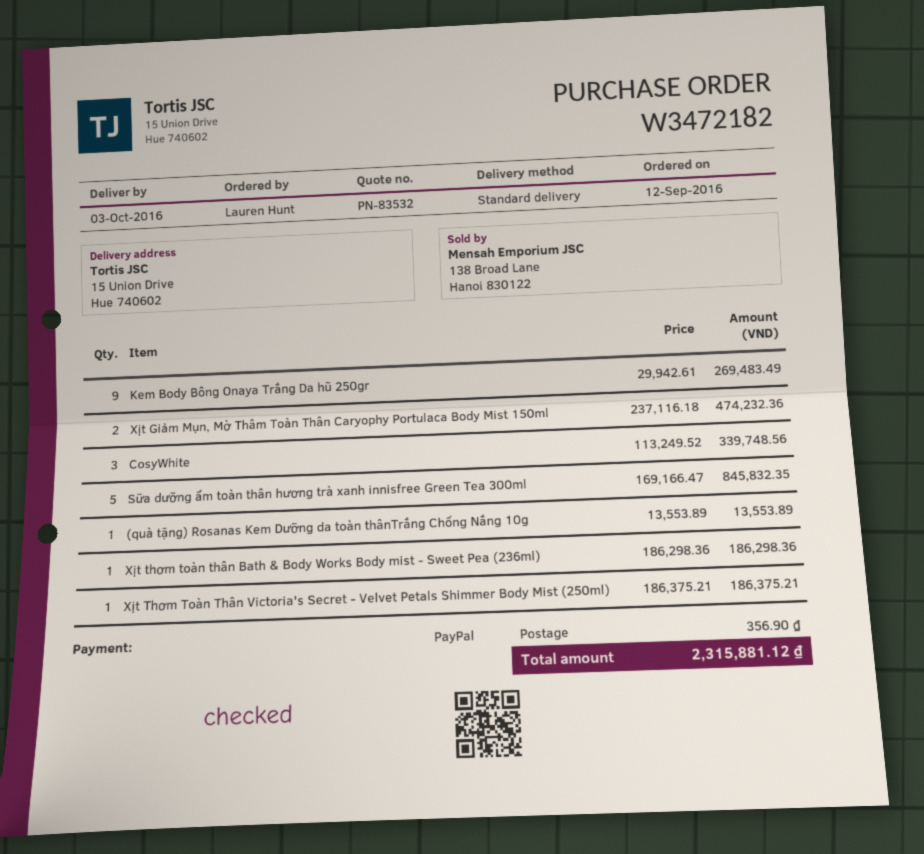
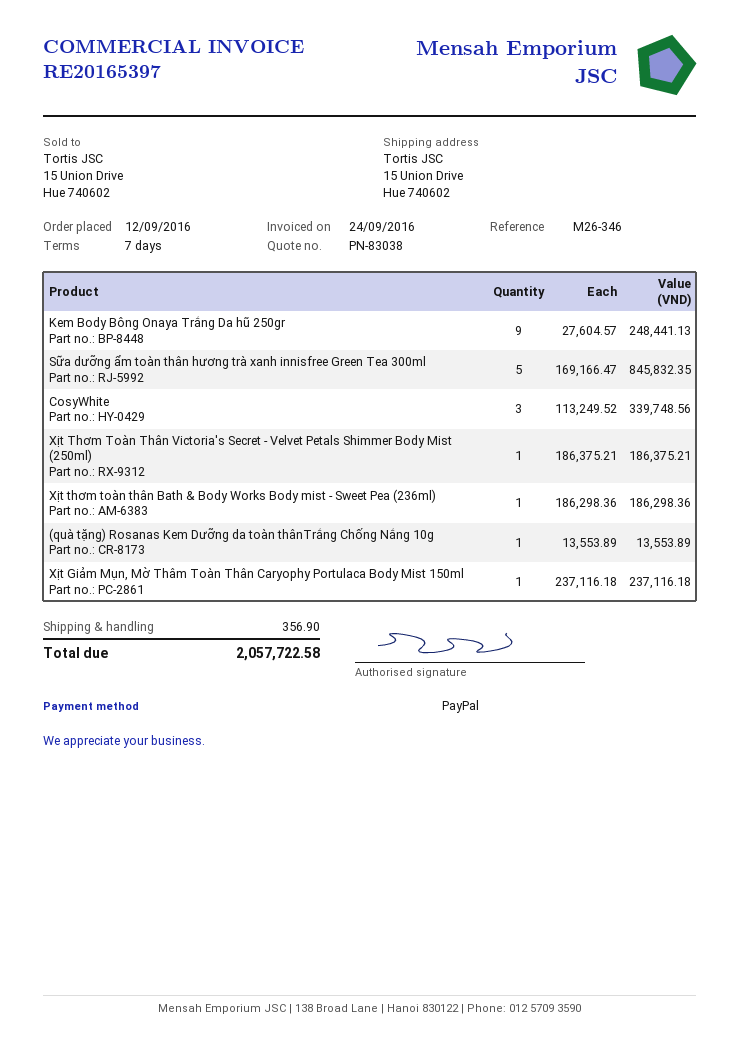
quote number: PN-83532 -> PN-83038
Kem Body Bông Onaya Trắng Da hũ 250gr: 9 x 29942.61 = 269483.49 -> 9 x 27604.57 = 248441.13
Xịt Giảm Mụn, Mờ Thâm Toàn Thân Caryophy Portulaca Body Mist 150ml: 2 x 237116.18 = 474232.36 -> 1 x 237116.18 = 237116.18
total: 2315881.12 -> 2057722.58

